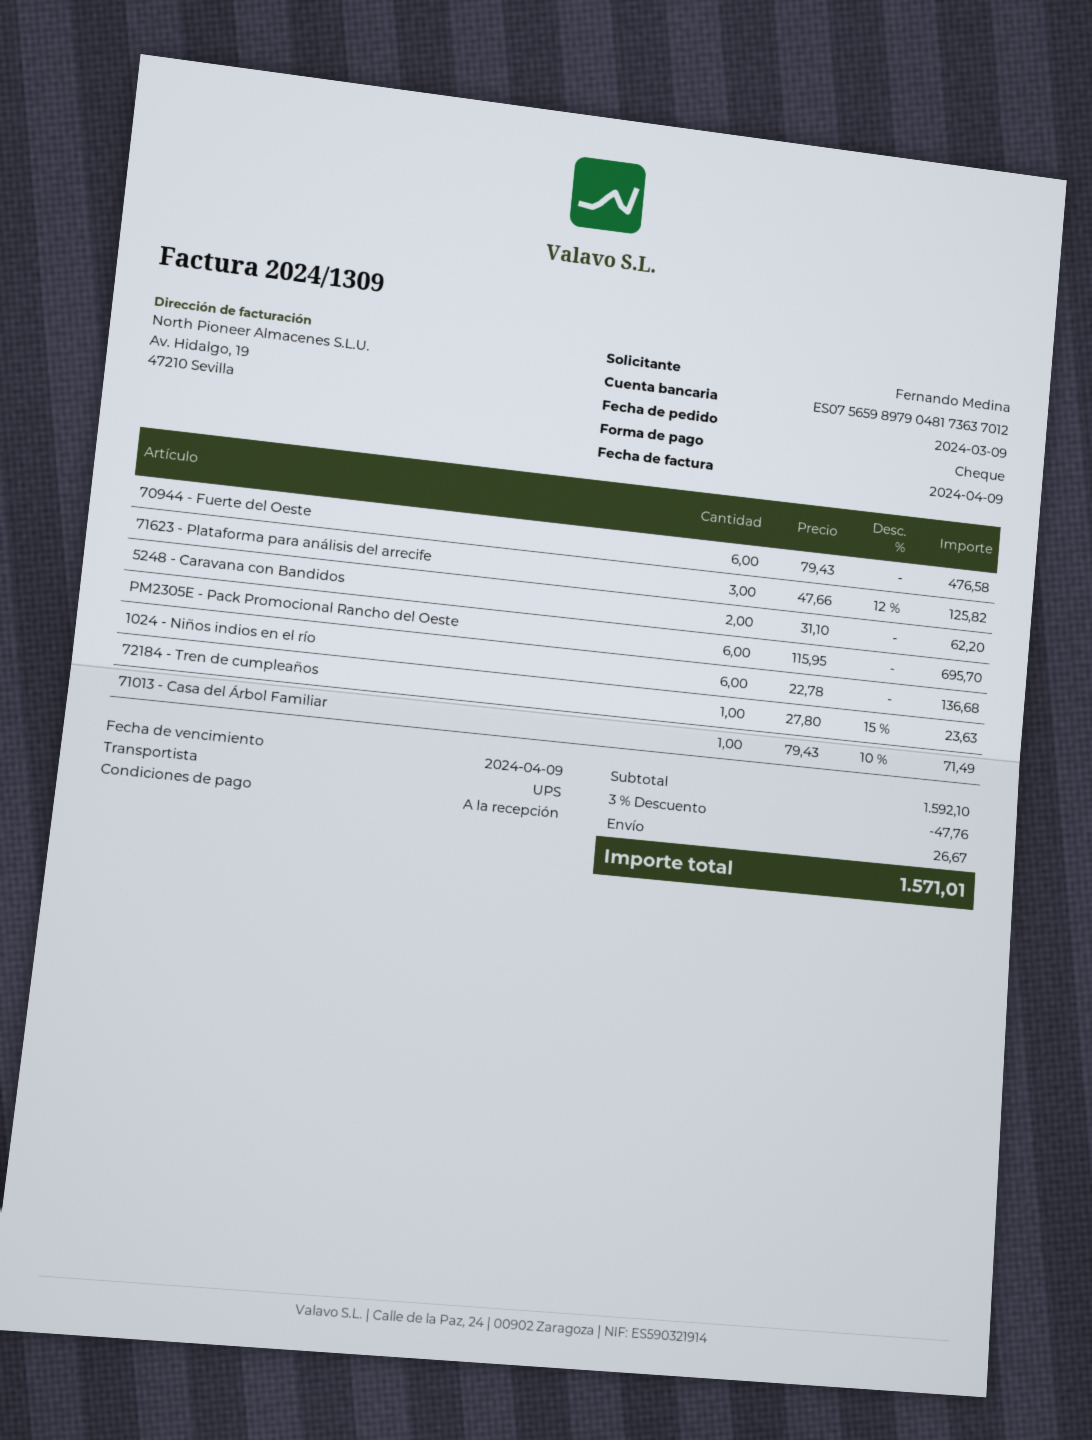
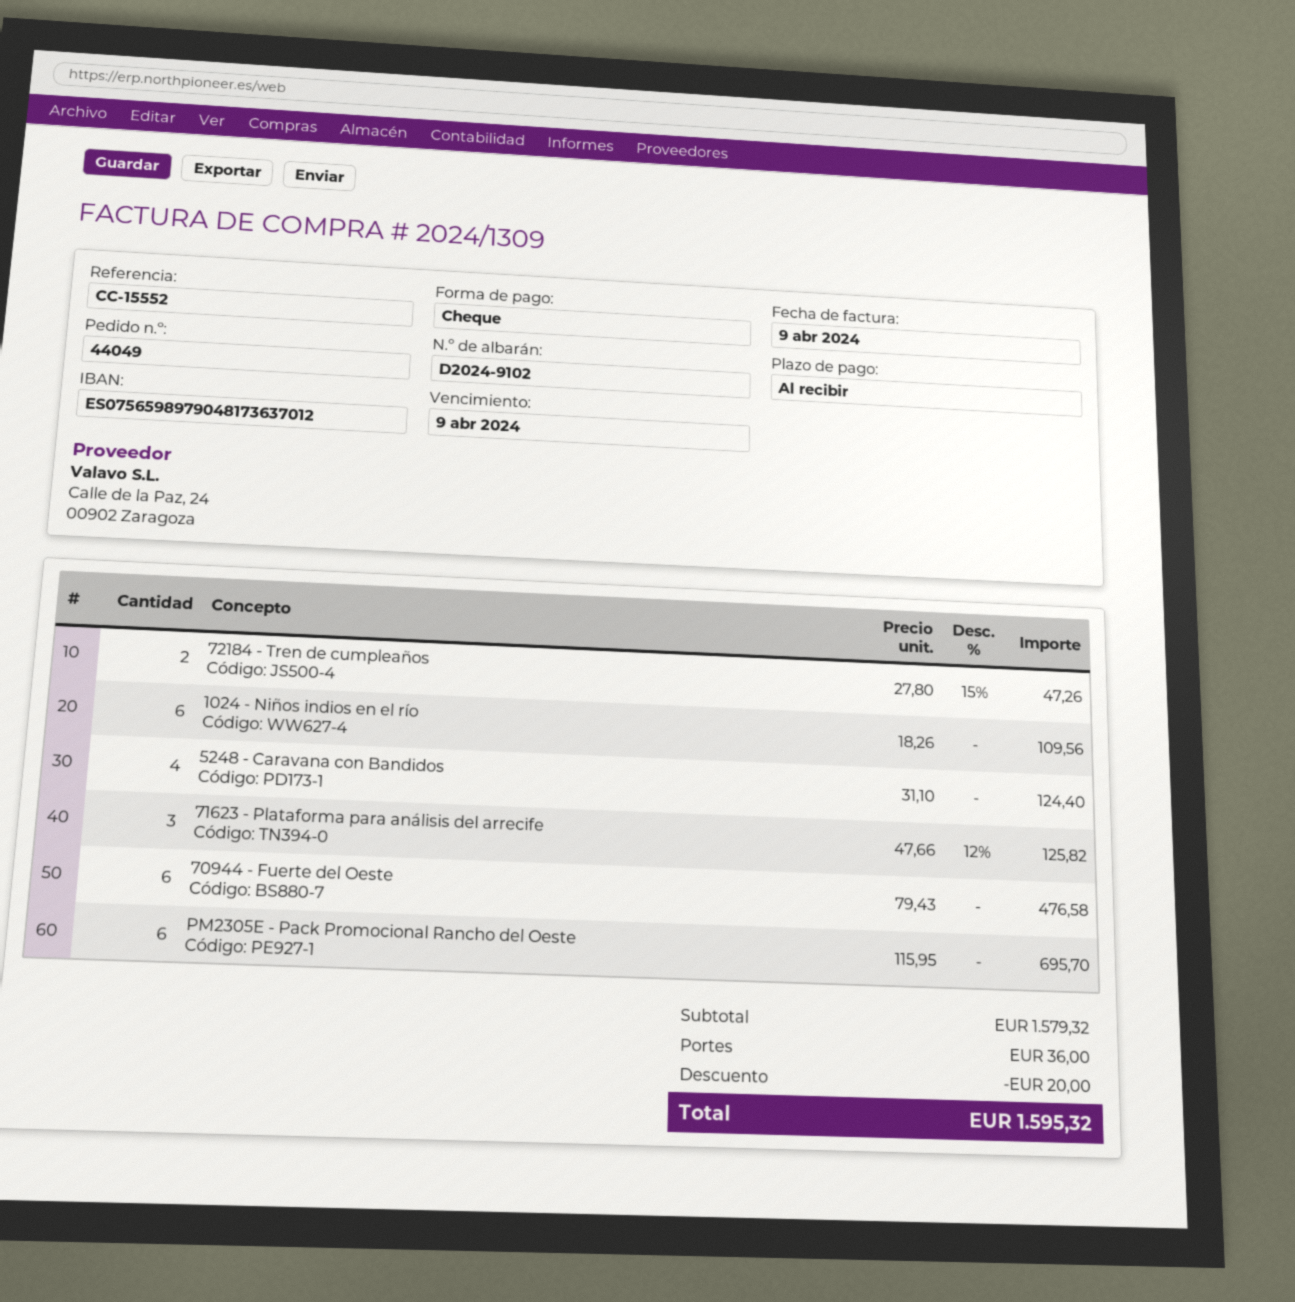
5248 - Caravana con Bandidos: 2 x 31.10 = 62.20 -> 4 x 31.10 = 124.40
1024 - Niños indios en el río: 6 x 22.78 = 136.68 -> 6 x 18.26 = 109.56
72184 - Tren de cumpleaños: 1 x 27.80 - 15% = 23.63 -> 2 x 27.80 - 15% = 47.26
71013 - Casa del Árbol Familiar: 1 x 79.43 - 10% = 71.49 -> none
subtotal: 1592.10 -> 1579.32
discount: 47.76 -> 20.00
shipping: 26.67 -> 36.00
total: 1571.01 -> 1595.32

